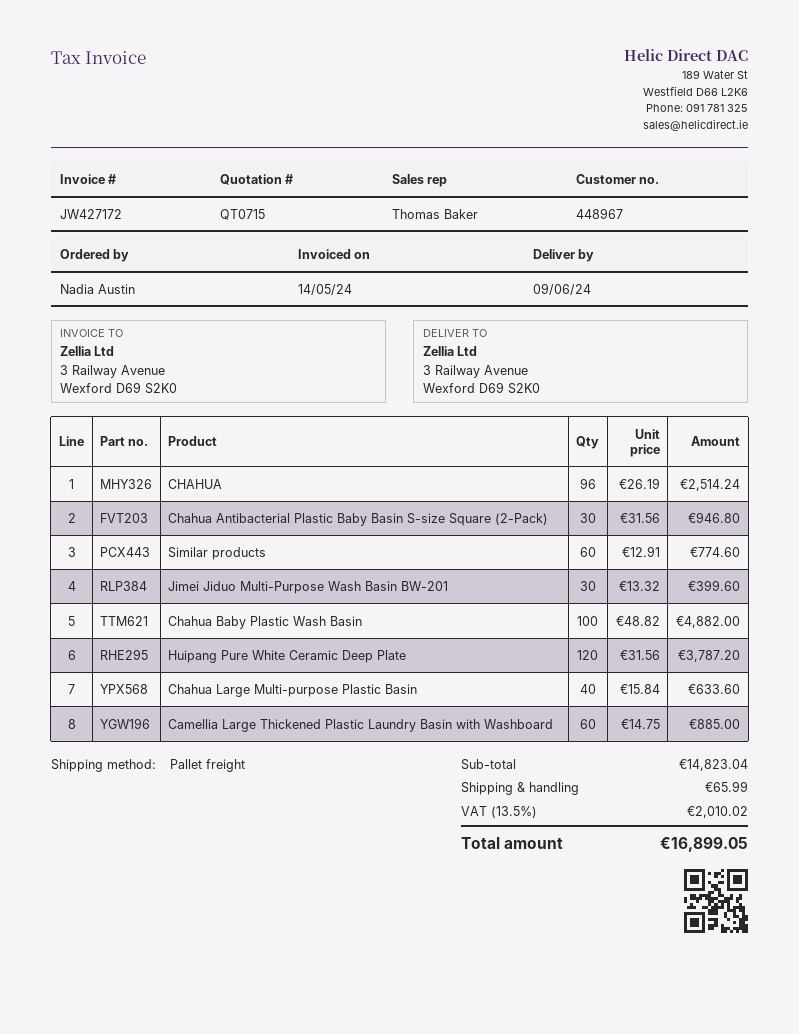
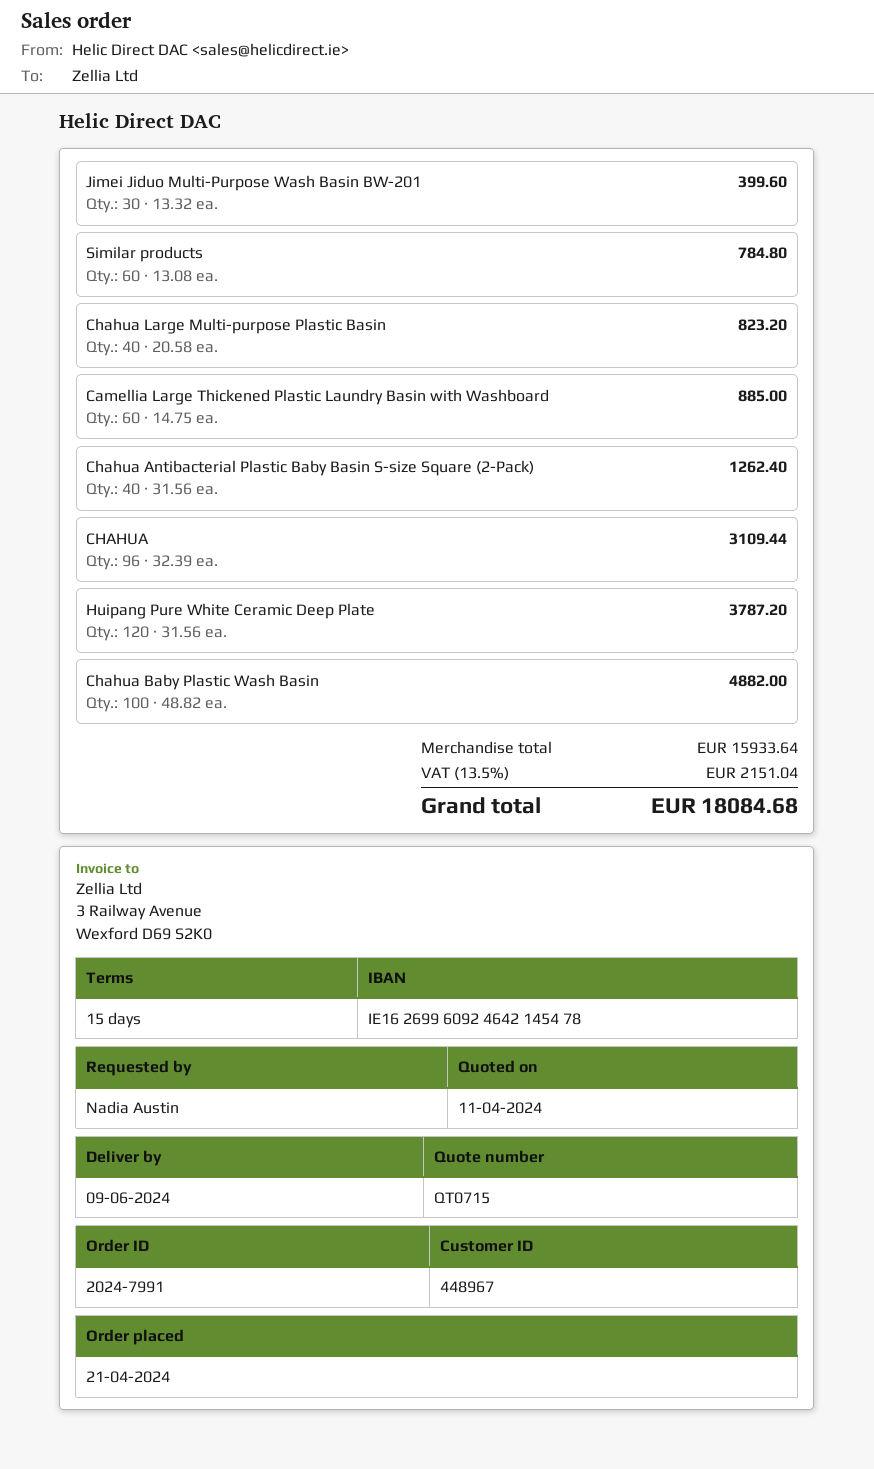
CHAHUA: 96 x 26.19 = 2514.24 -> 96 x 32.39 = 3109.44
Chahua Antibacterial Plastic Baby Basin S-size Square (2-Pack): 30 x 31.56 = 946.80 -> 40 x 31.56 = 1262.40
Similar products: 60 x 12.91 = 774.60 -> 60 x 13.08 = 784.80
Chahua Large Multi-purpose Plastic Basin: 40 x 15.84 = 633.60 -> 40 x 20.58 = 823.20
subtotal: 14823.04 -> 15933.64
shipping: 65.99 -> none
tax: 13.5% = 2010.02 -> 13.5% = 2151.04
total: 16899.05 -> 18084.68

